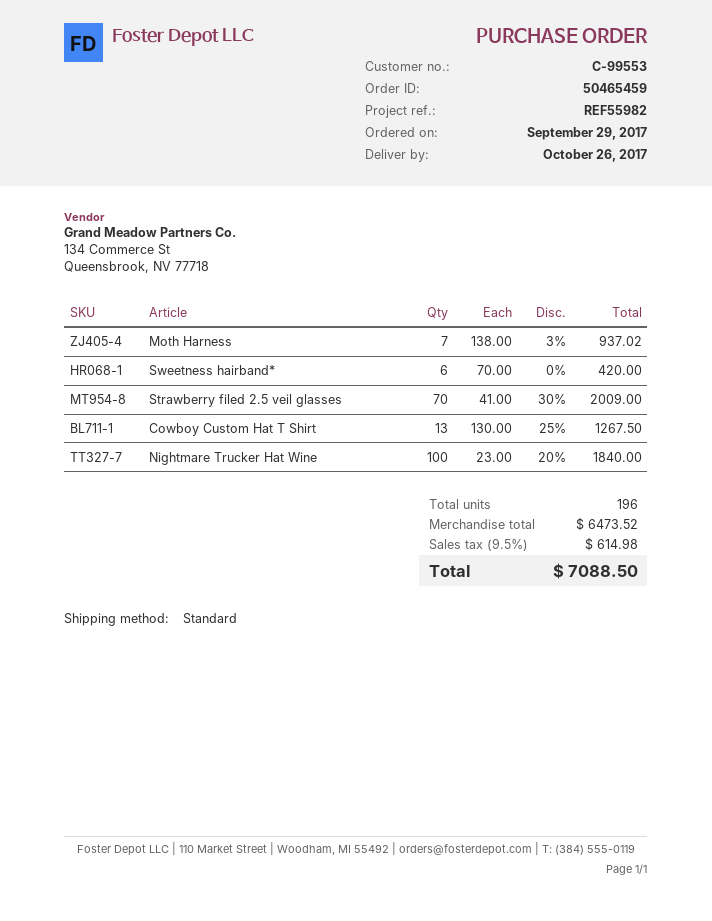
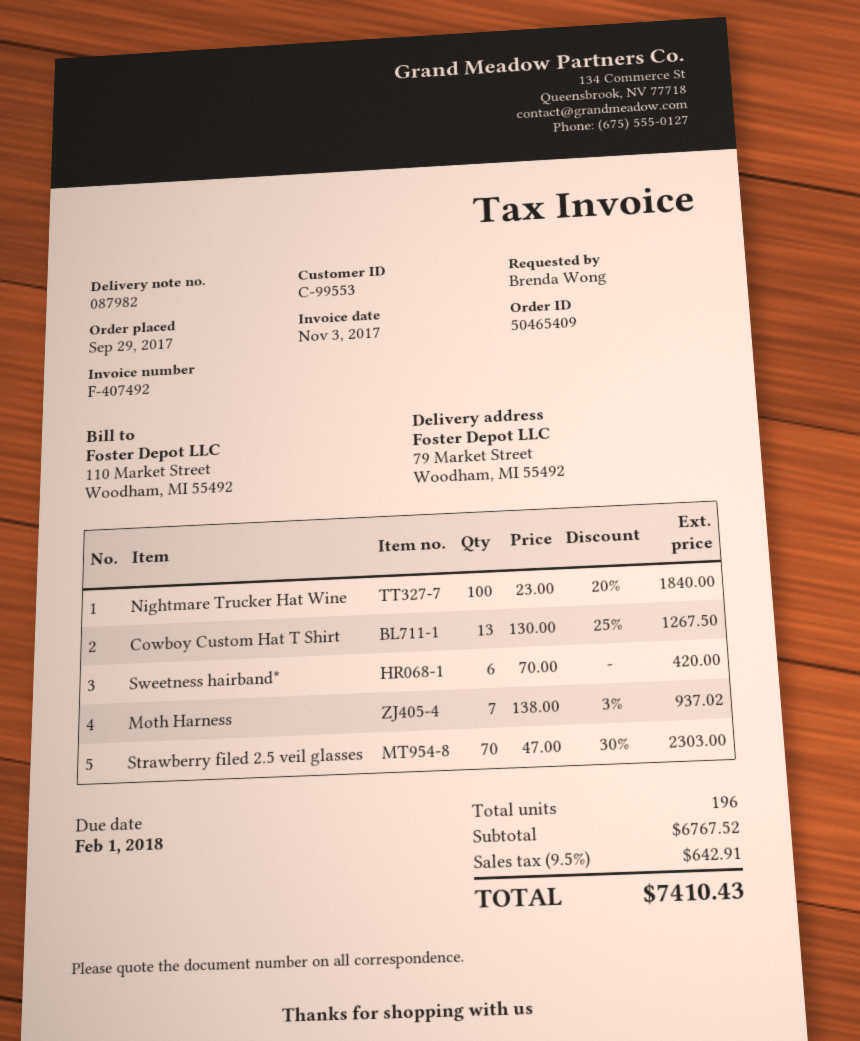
order number: 50465459 -> 50465409
Strawberry filed 2.5 veil glasses: 70 x 41.00 - 30% = 2009.00 -> 70 x 47.00 - 30% = 2303.00
subtotal: 6473.52 -> 6767.52
tax: 9.5% = 614.98 -> 9.5% = 642.91
total: 7088.50 -> 7410.43

